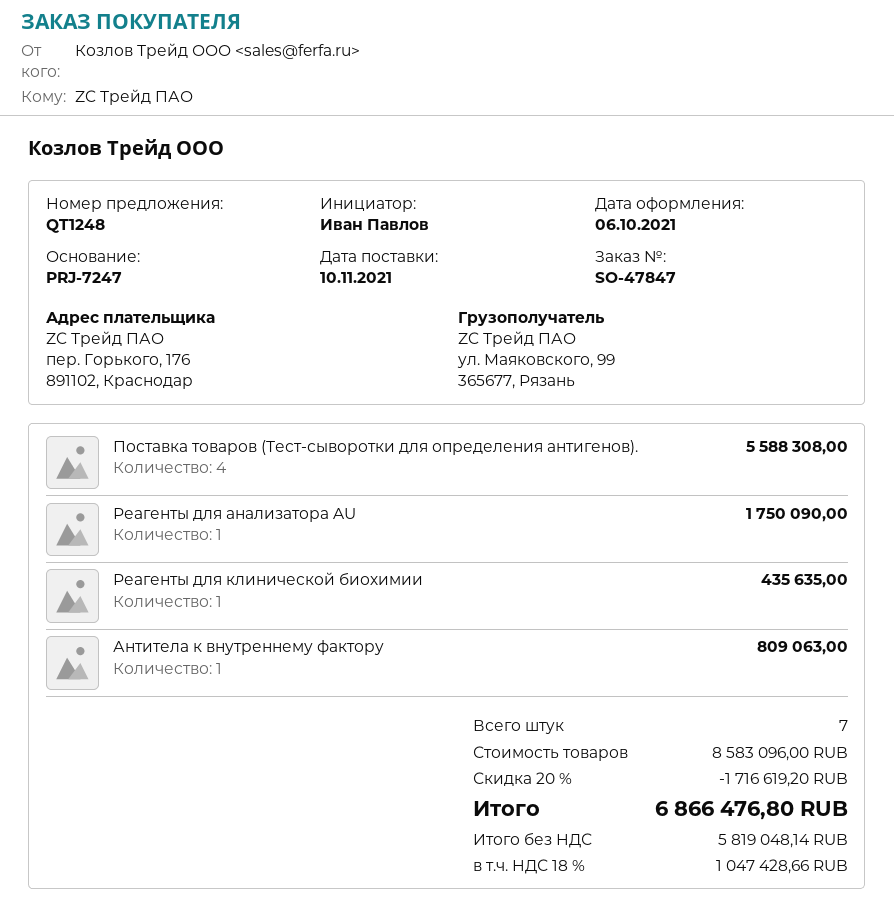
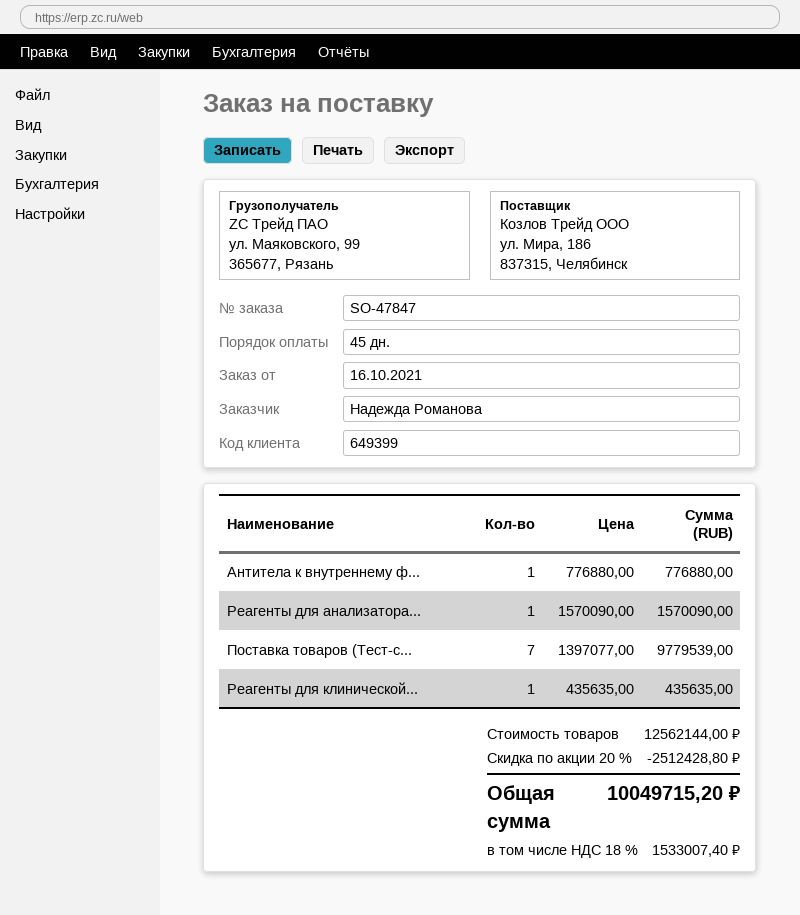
order date: 2021-10-06 -> 2021-10-16
ordered by: Иван Павлов -> Надежда Романова
Поставка товаров (Тест-сыворотки для определения антигенов).: 4 for 5588308.00 -> 7 for 9779539.00
Реагенты для анализатора AU: 1 for 1750090.00 -> 1 for 1570090.00
Антитела к внутреннему фактору: 1 for 809063.00 -> 1 for 776880.00
subtotal: 8583096.00 -> 12562144.00
discount: 20% = 1716619.20 -> 20% = 2512428.80
tax: 18% = 1047428.66 -> 18% = 1533007.40
total: 6866476.80 -> 10049715.20

